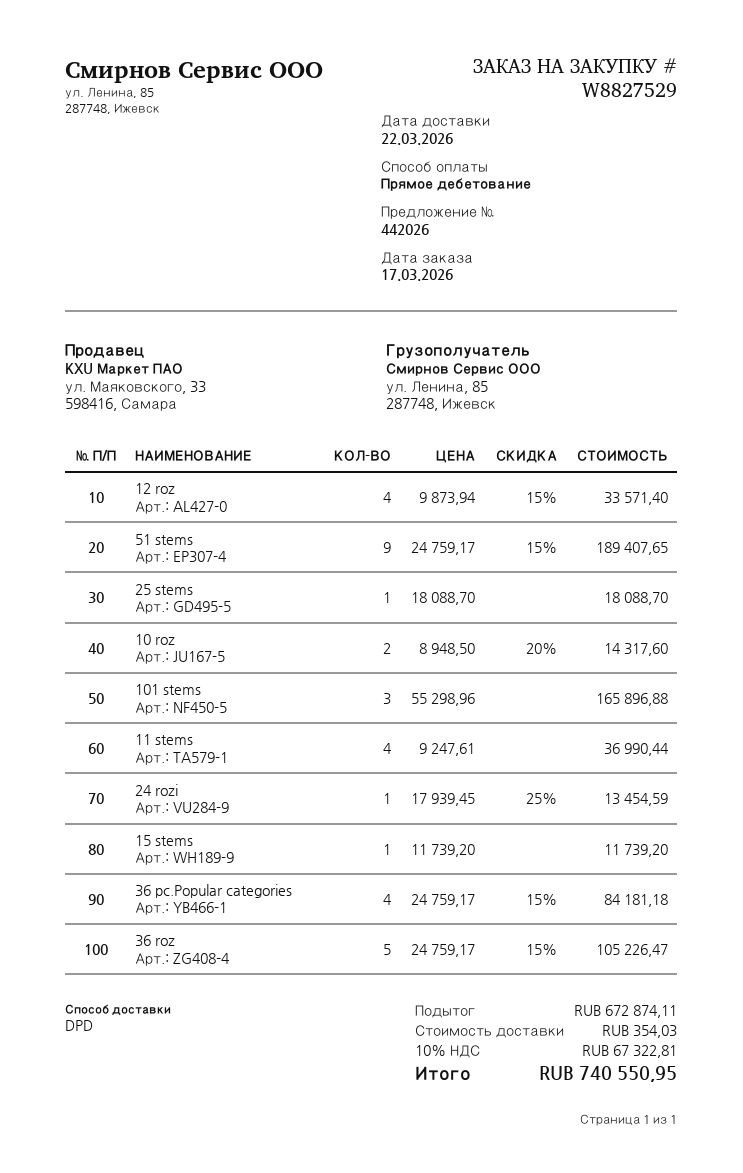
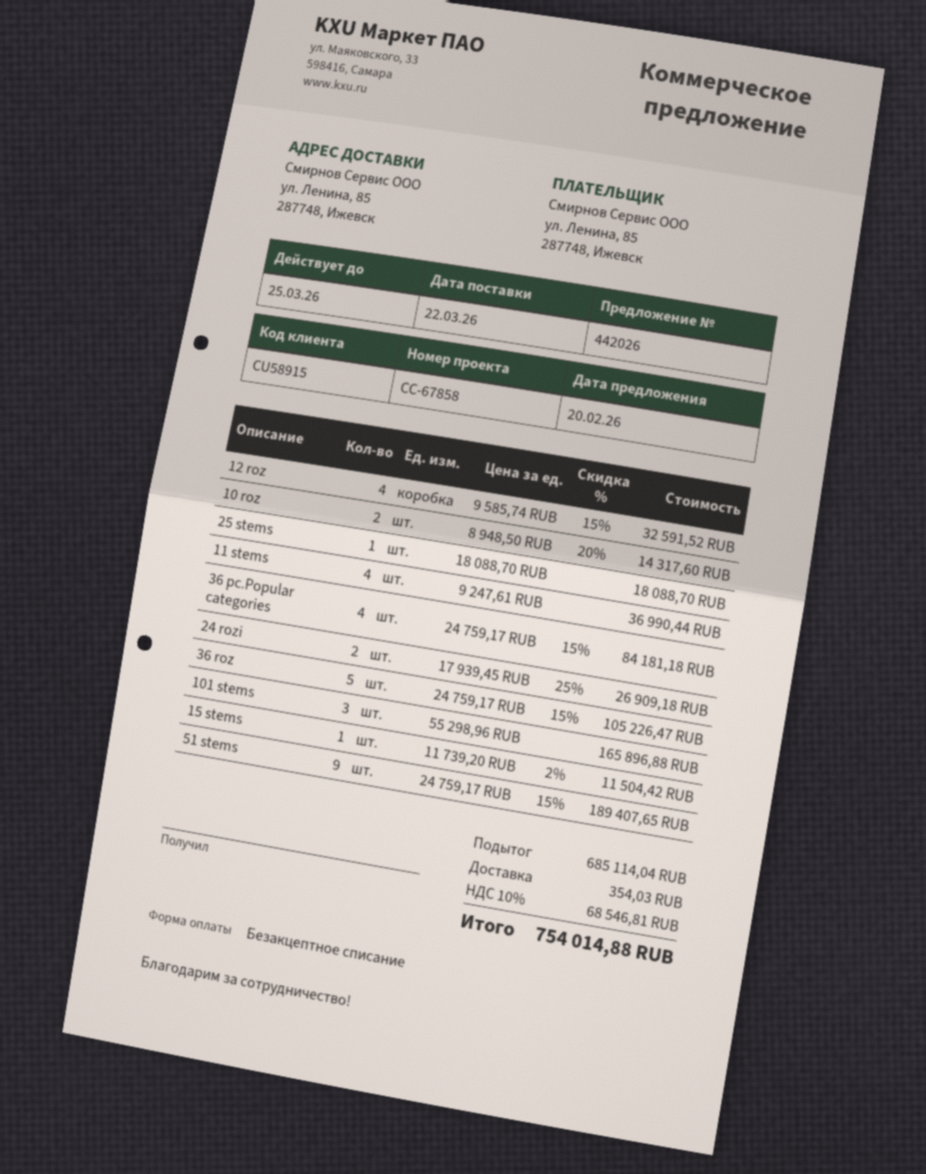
12 roz: 4 x 9873.94 - 15% = 33571.40 -> 4 x 9585.74 - 15% = 32591.52
24 rozi: 1 x 17939.45 - 25% = 13454.59 -> 2 x 17939.45 - 25% = 26909.18
15 stems: 1 x 11739.20 = 11739.20 -> 1 x 11739.20 - 2% = 11504.42
subtotal: 672874.11 -> 685114.04
tax: 10% = 67322.81 -> 10% = 68546.81
total: 740550.95 -> 754014.88

